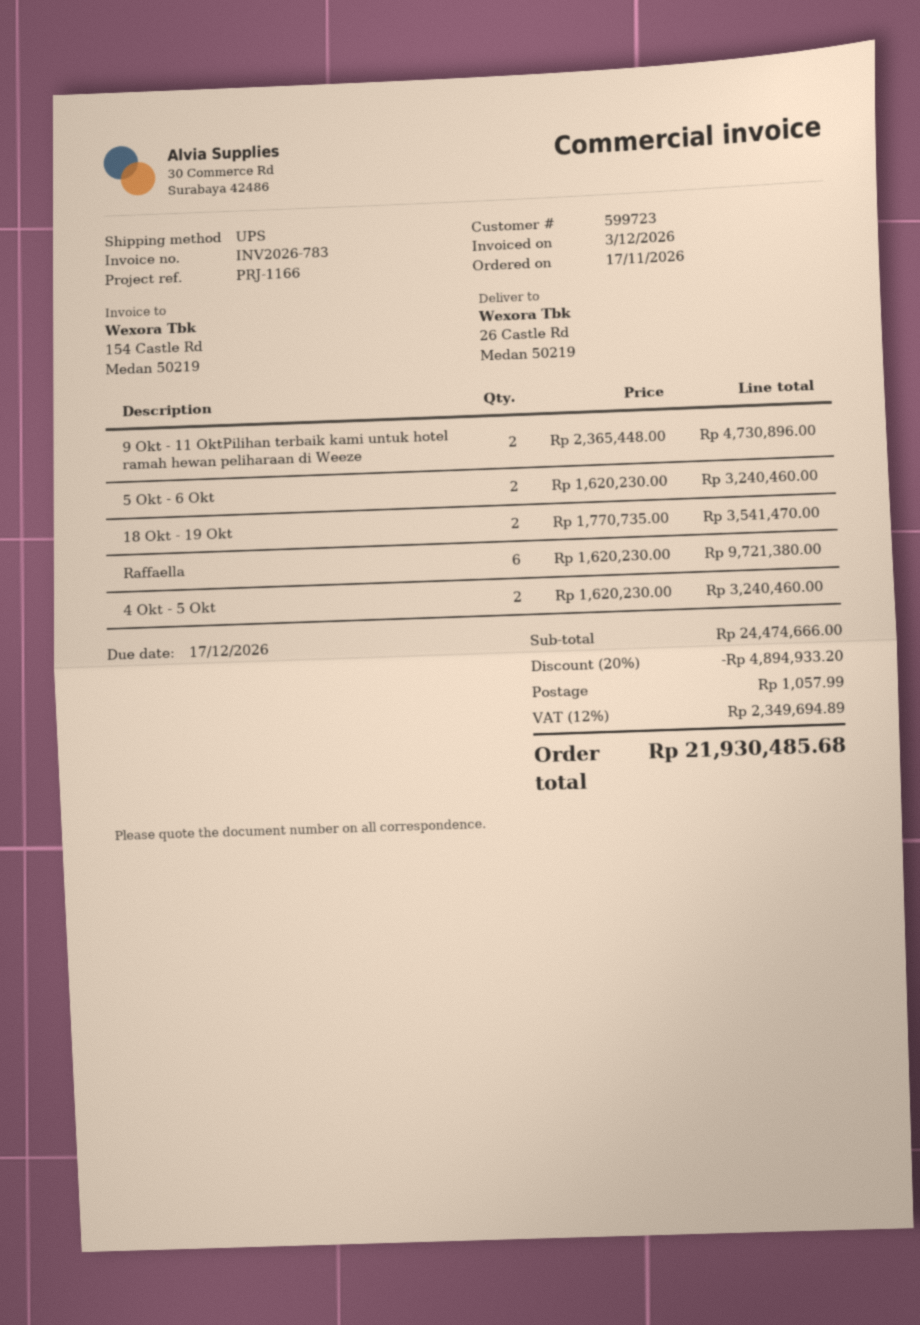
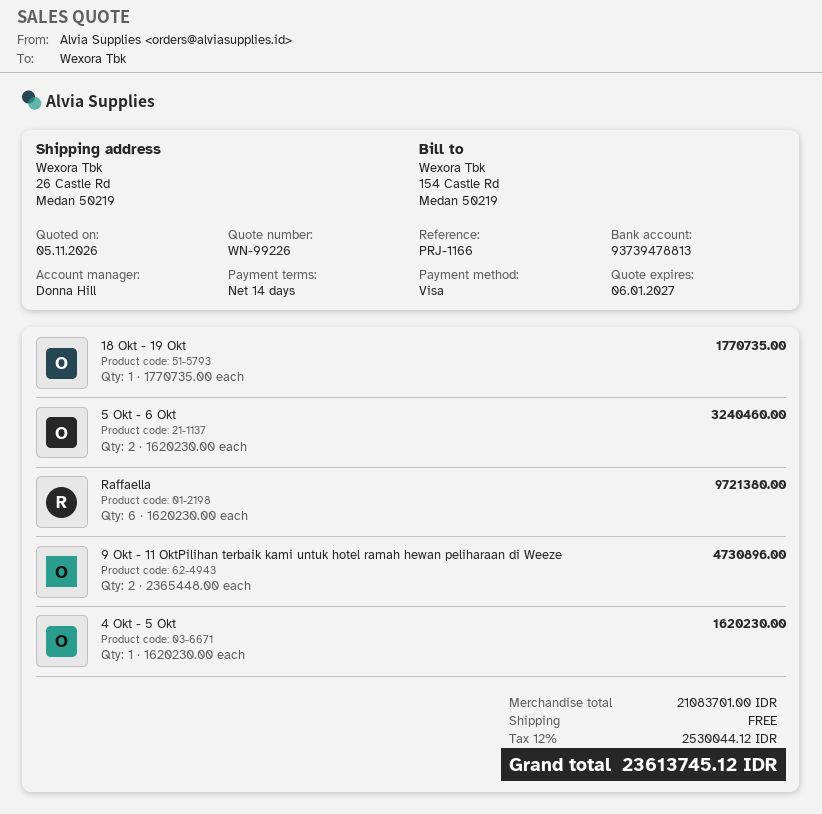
18 Okt - 19 Okt: 2 x 1770735.00 = 3541470.00 -> 1 x 1770735.00 = 1770735.00
4 Okt - 5 Okt: 2 x 1620230.00 = 3240460.00 -> 1 x 1620230.00 = 1620230.00
subtotal: 24474666.00 -> 21083701.00
discount: 20% = 4894933.20 -> none
shipping: 1057.99 -> 0.00
tax: 12% = 2349694.89 -> 12% = 2530044.12
total: 21930485.68 -> 23613745.12

